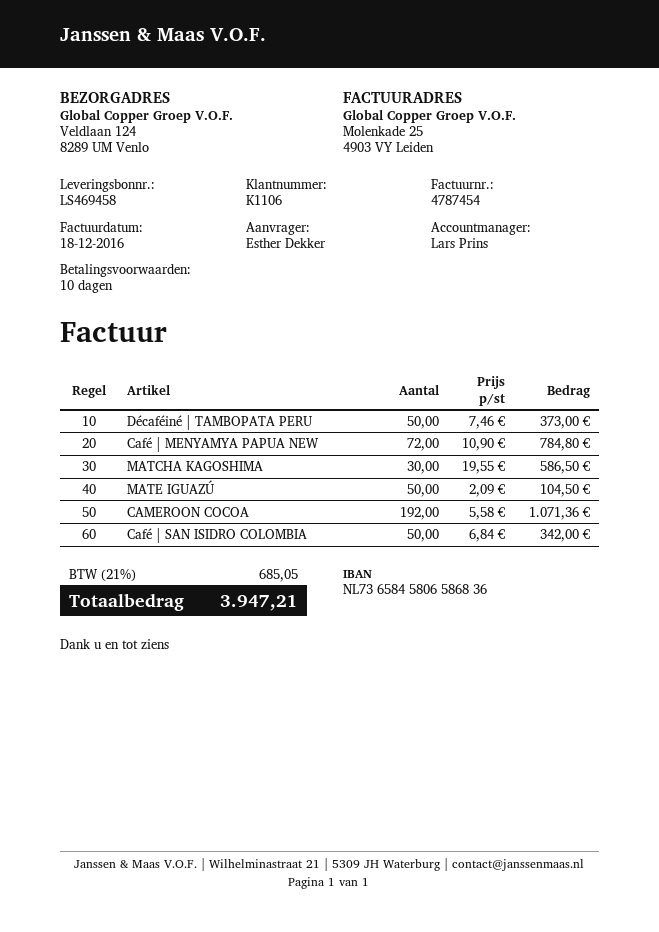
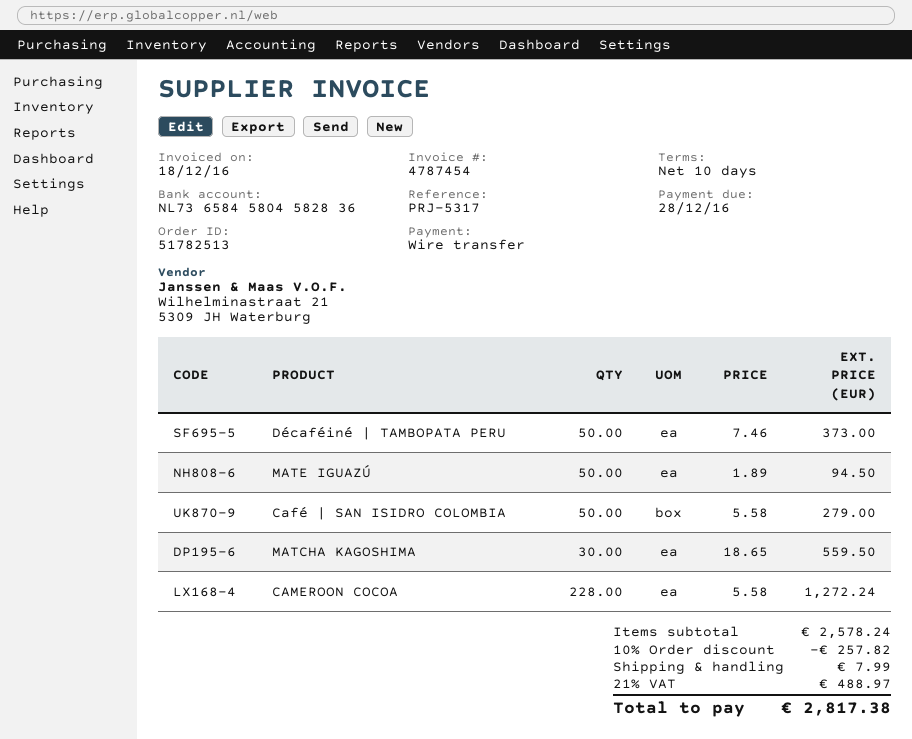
bank account: NL7365845806586836 -> NL7365845804582836
Café | MENYAMYA PAPUA NEW: 72 x 10.90 = 784.80 -> none
MATCHA KAGOSHIMA: 30 x 19.55 = 586.50 -> 30 x 18.65 = 559.50
MATE IGUAZÚ: 50 x 2.09 = 104.50 -> 50 x 1.89 = 94.50
CAMEROON COCOA: 192 x 5.58 = 1071.36 -> 228 x 5.58 = 1272.24
Café | SAN ISIDRO COLOMBIA: 50 x 6.84 = 342.00 -> 50 x 5.58 = 279.00
discount: none -> 10% = 257.82
shipping: none -> 7.99
tax: 21% = 685.05 -> 21% = 488.97
total: 3947.21 -> 2817.38

